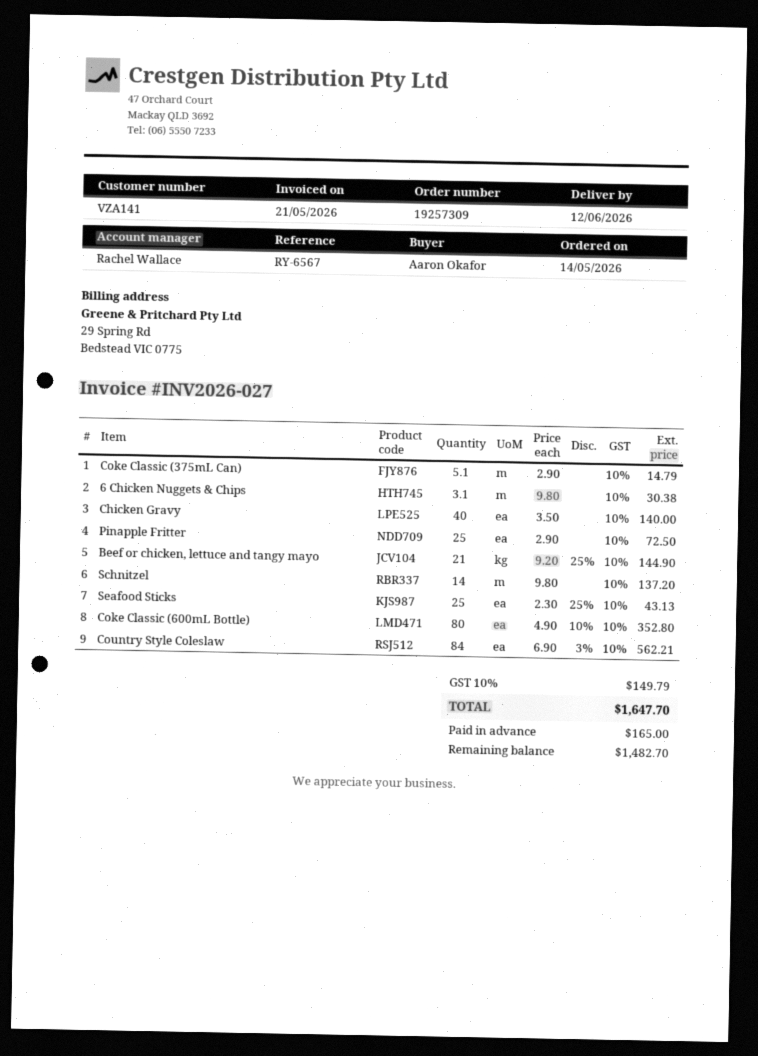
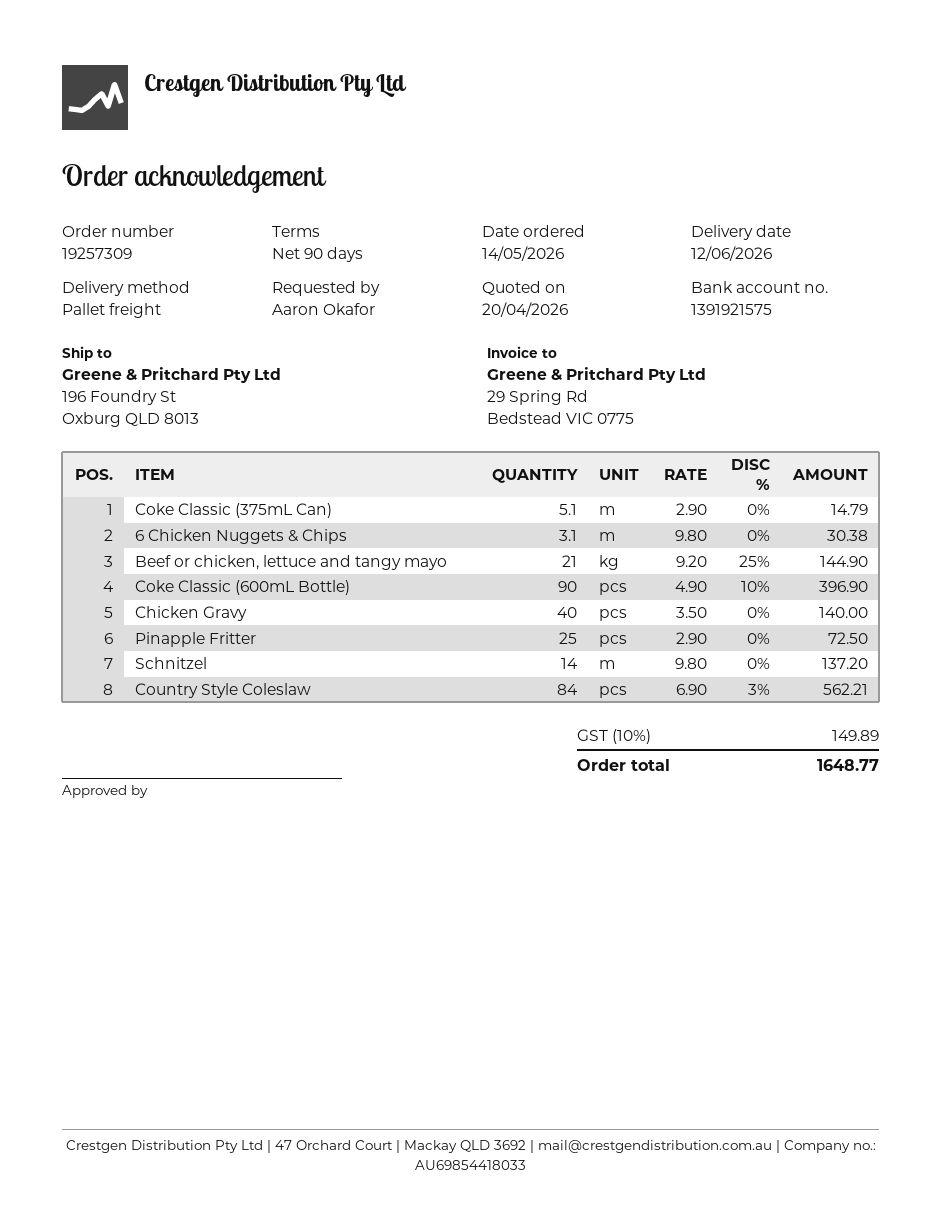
Seafood Sticks: 25 x 2.30 - 25% = 43.13 -> none
Coke Classic (600mL Bottle): 80 x 4.90 - 10% = 352.80 -> 90 x 4.90 - 10% = 396.90
tax: 10% = 149.79 -> 10% = 149.89
total: 1647.70 -> 1648.77

